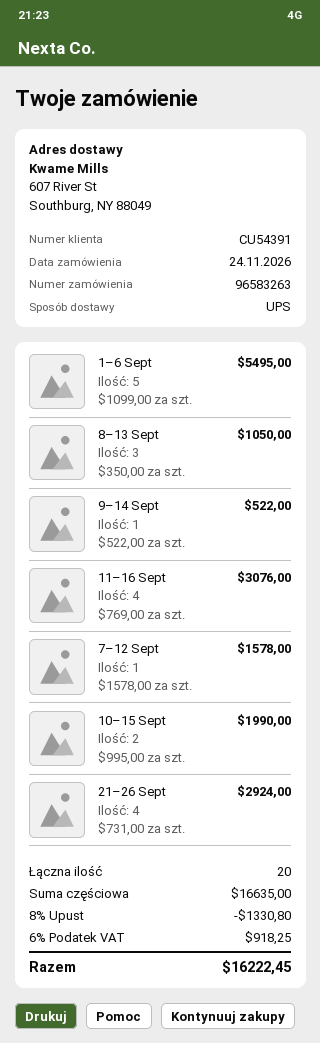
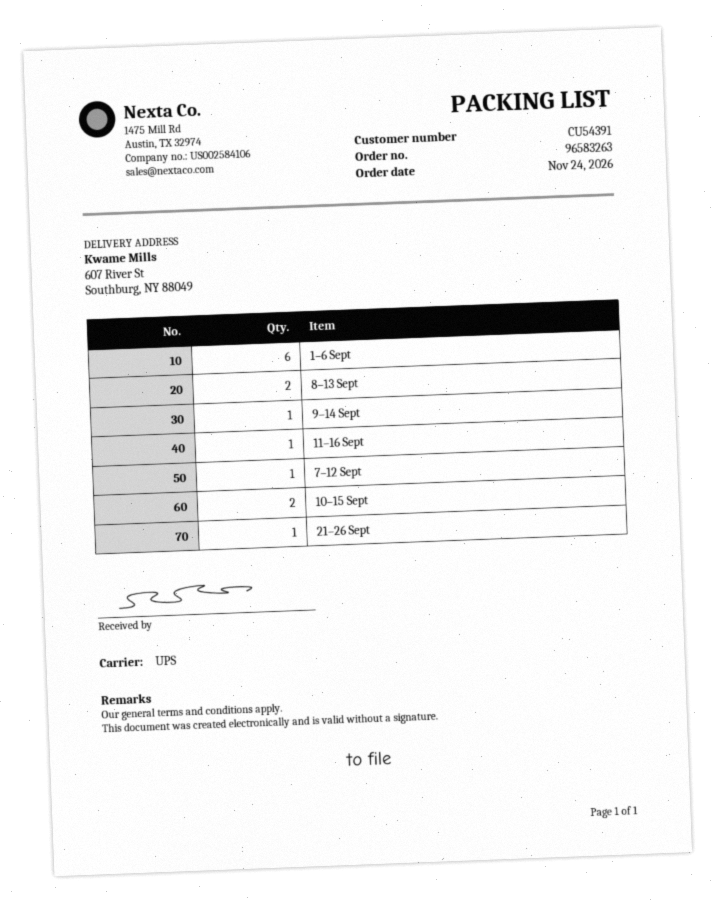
1–6 Sept: 5 -> 6
8–13 Sept: 3 -> 2
11–16 Sept: 4 -> 1
21–26 Sept: 4 -> 1

